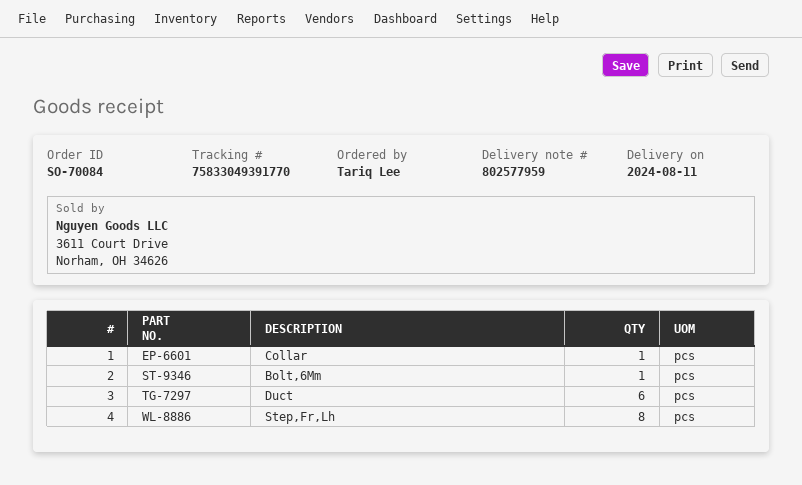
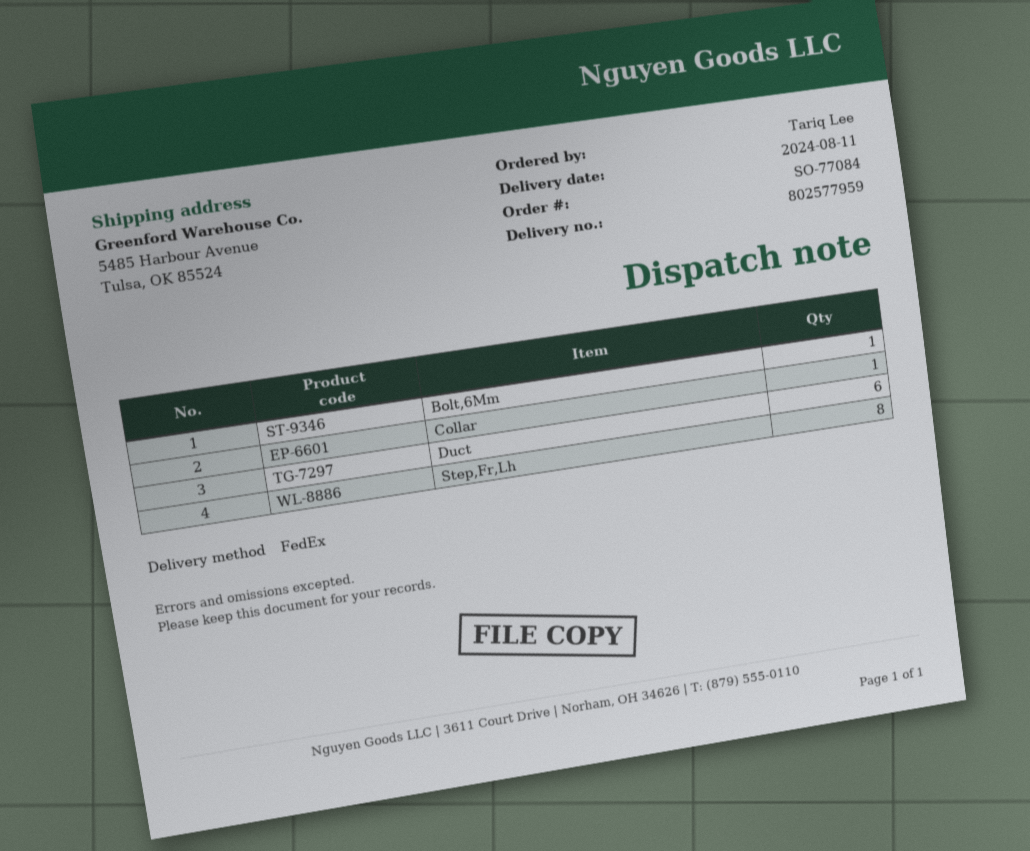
order number: SO-70084 -> SO-77084

